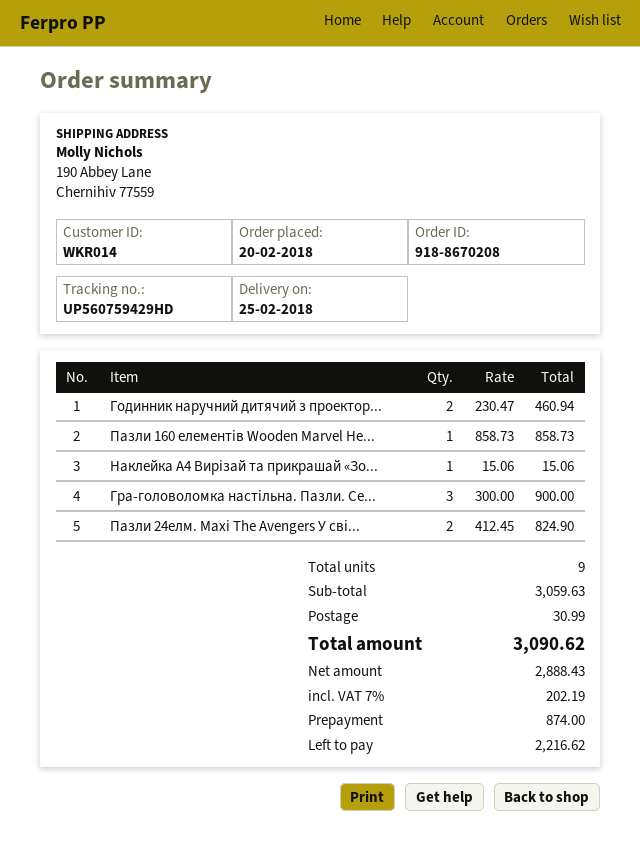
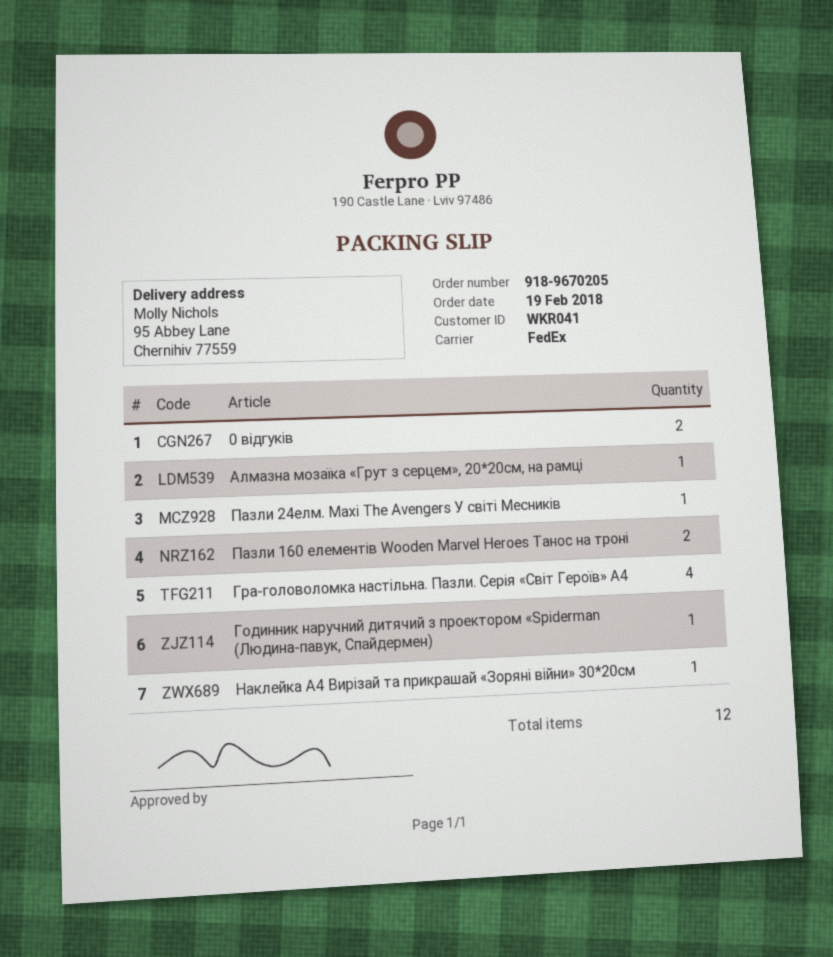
order number: 918-8670208 -> 918-9670205
order date: 2018-02-20 -> 2018-02-19
customer number: WKR014 -> WKR041
ship to: 190 Abbey Lane, Chernihiv 77559 -> 95 Abbey Lane, Chernihiv 77559
Годинник наручний дитячий з проектор...: 2 -> 1
Пазли 160 елементів Wooden Marvel He...: 1 -> 2
Гра-головоломка настільна. Пазли. Се...: 3 -> 4
Пазли 24елм. Maxi The Avengers У сві...: 2 -> 1
0 відгуків: none -> 2
Алмазна мозаїка «Грут з серцем», 20*20см, на рамці: none -> 1
total quantity: 9 -> 12

